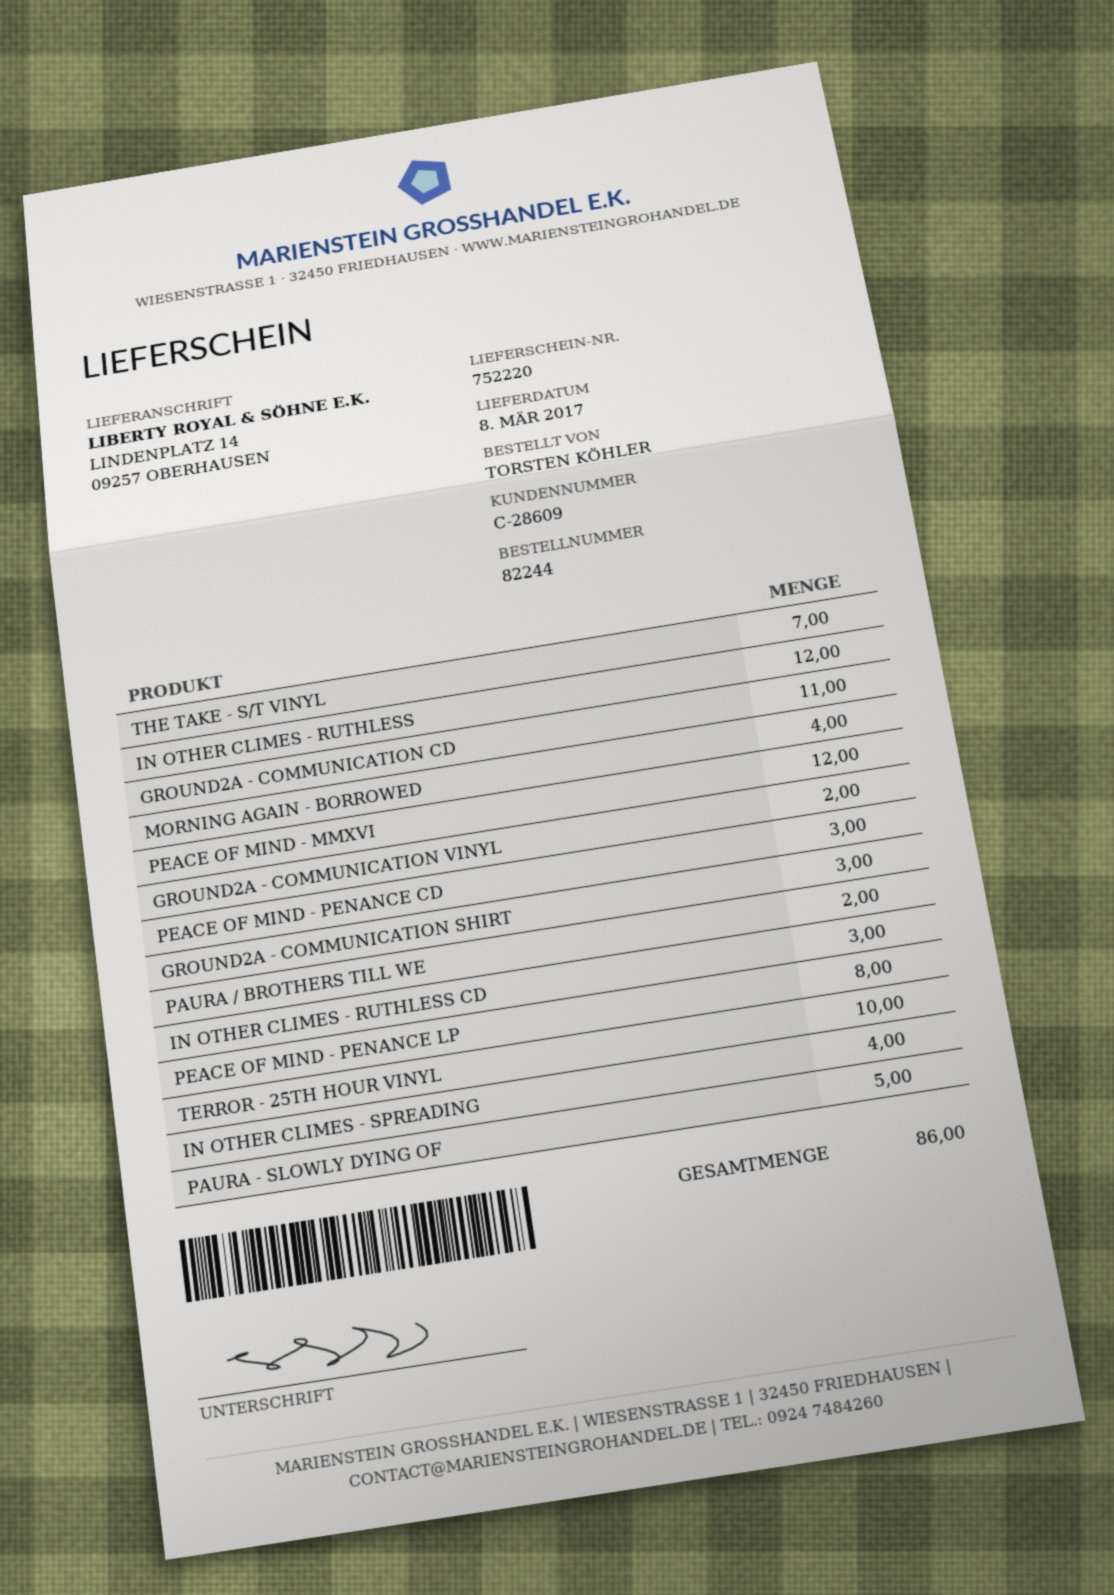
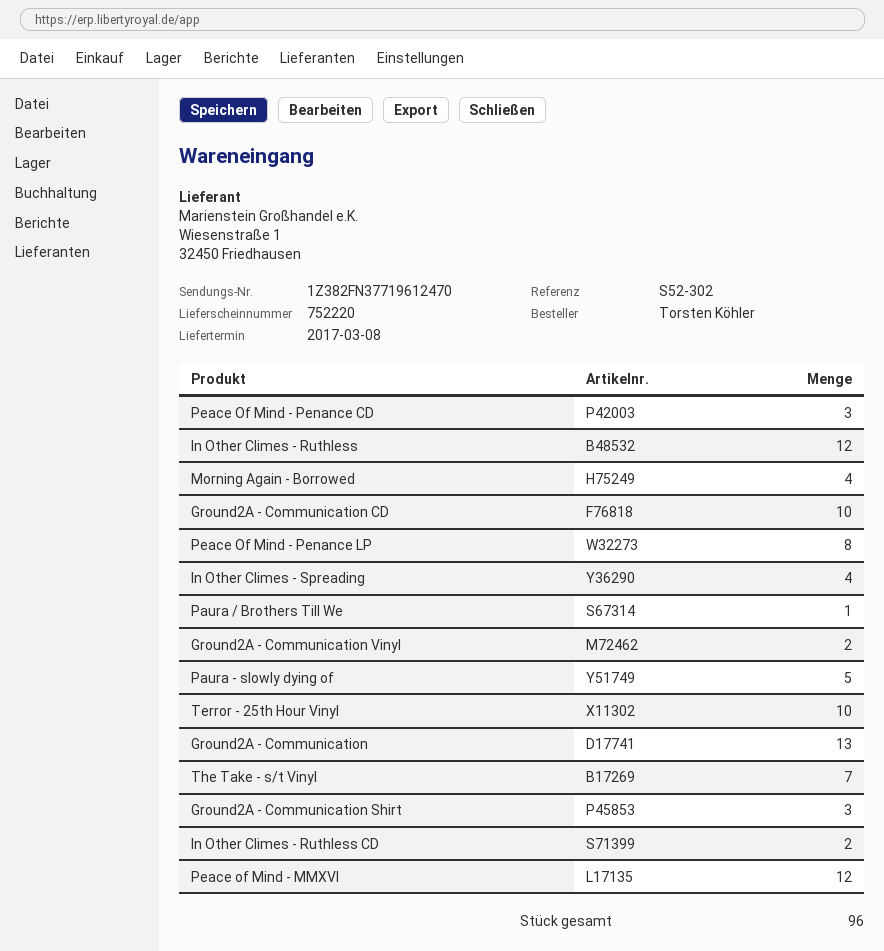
GROUND2A - COMMUNICATION CD: 11 -> 10
PAURA / BROTHERS TILL WE: 2 -> 1
IN OTHER CLIMES - RUTHLESS CD: 3 -> 2
Ground2A - Communication: none -> 13
total quantity: 86 -> 96

